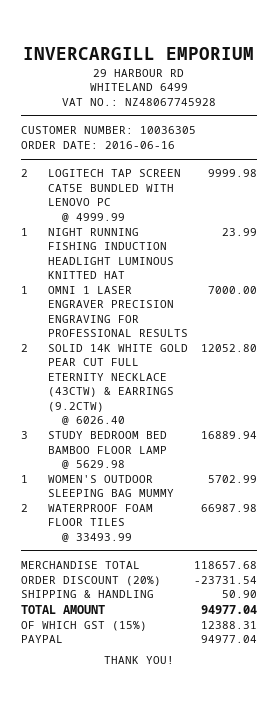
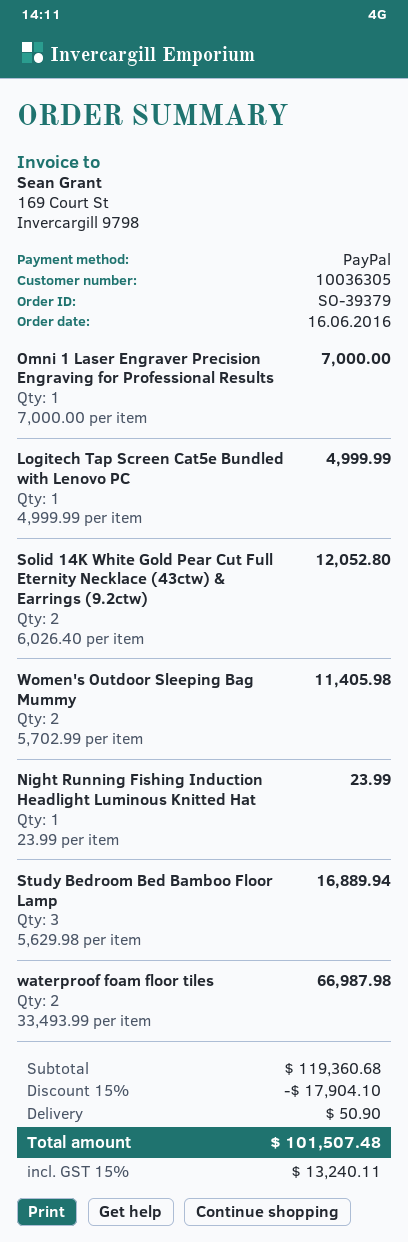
LOGITECH TAP SCREEN CAT5E BUNDLED WITH LENOVO PC: 2 x 4999.99 = 9999.98 -> 1 x 4999.99 = 4999.99
WOMEN'S OUTDOOR SLEEPING BAG MUMMY: 1 x 5702.99 = 5702.99 -> 2 x 5702.99 = 11405.98
subtotal: 118657.68 -> 119360.68
discount: 20% = 23731.54 -> 15% = 17904.10
tax: 15% = 12388.31 -> 15% = 13240.11
total: 94977.04 -> 101507.48

